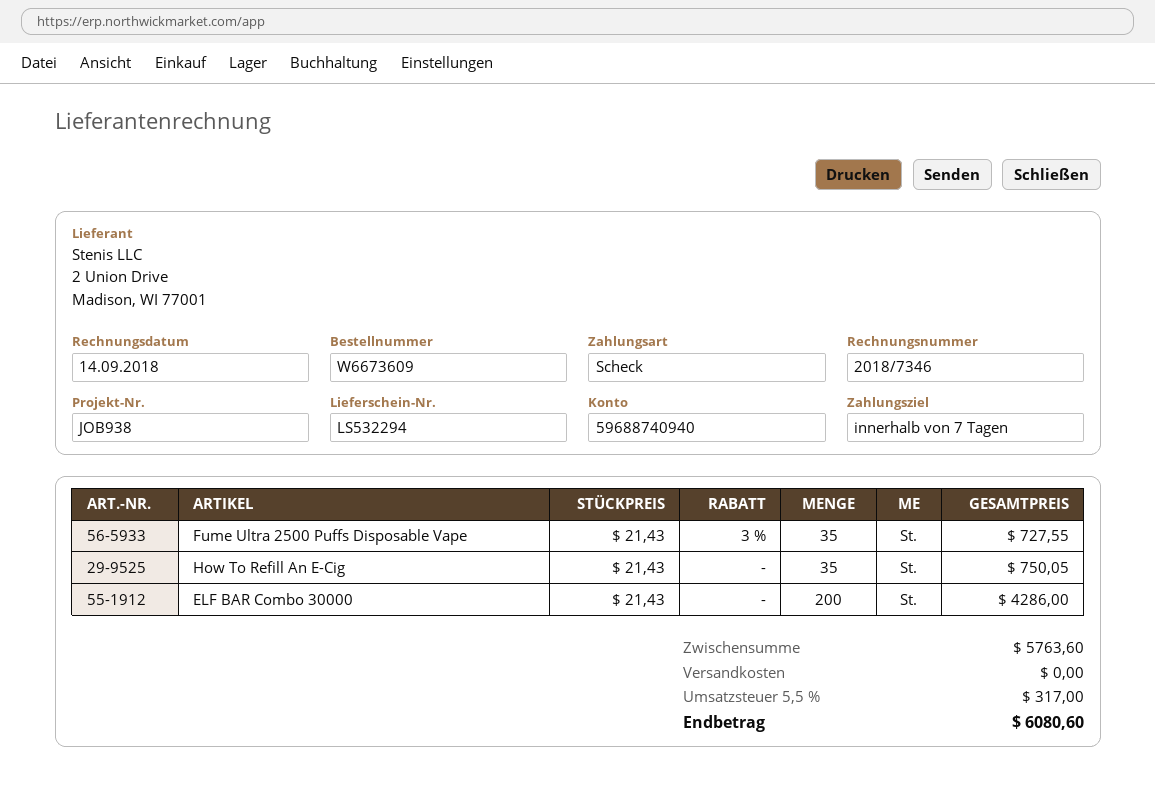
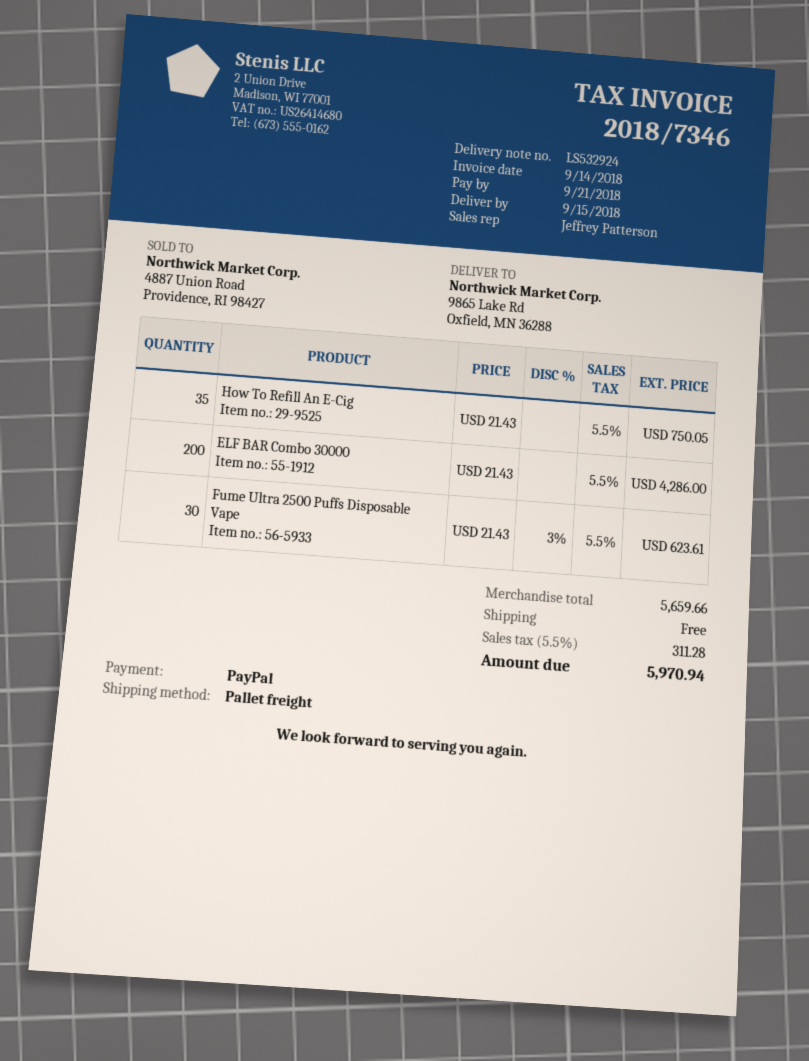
delivery note number: LS532294 -> LS532924
payment method: cheque -> PayPal
Fume Ultra 2500 Puffs Disposable Vape: 35 x 21.43 - 3% = 727.55 -> 30 x 21.43 - 3% = 623.61
subtotal: 5763.60 -> 5659.66
tax: 5.5% = 317.00 -> 5.5% = 311.28
total: 6080.60 -> 5970.94

